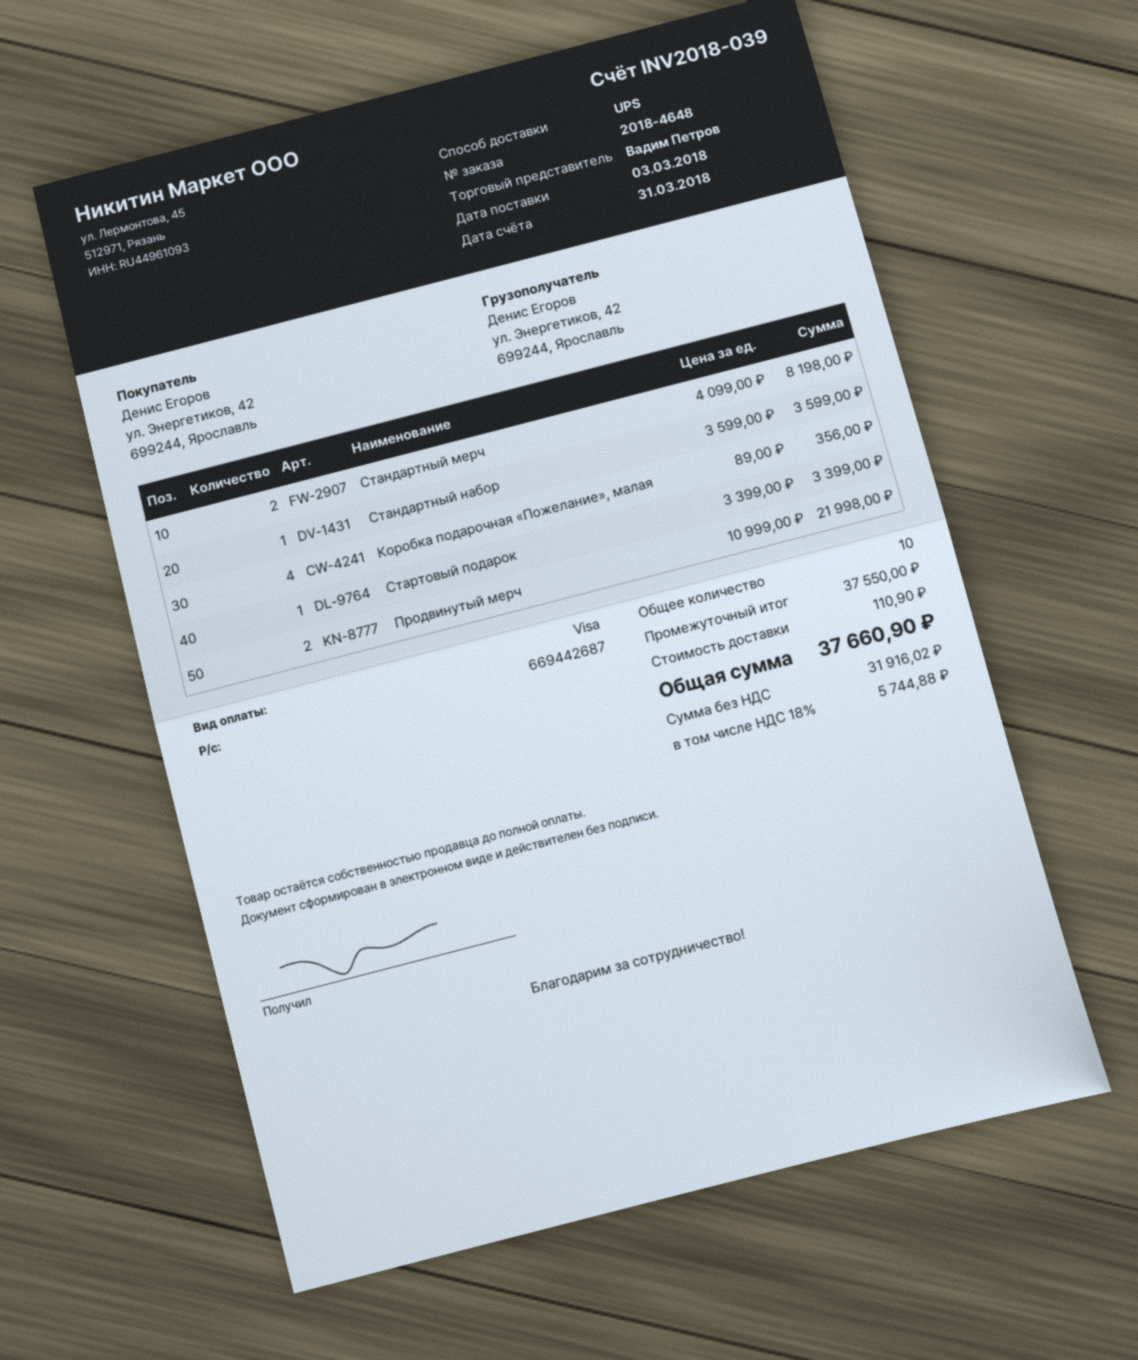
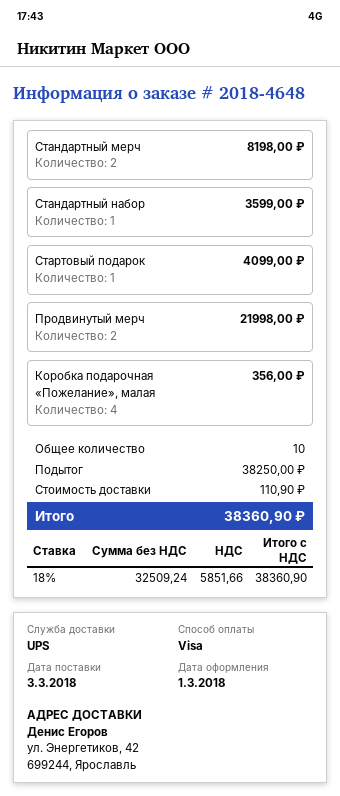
Стартовый подарок: 1 for 3399.00 -> 1 for 4099.00
subtotal: 37550.00 -> 38250.00
net: 31916.02 -> 32509.24
tax: 18% = 5744.88 -> 18% = 5851.66
total: 37660.90 -> 38360.90

